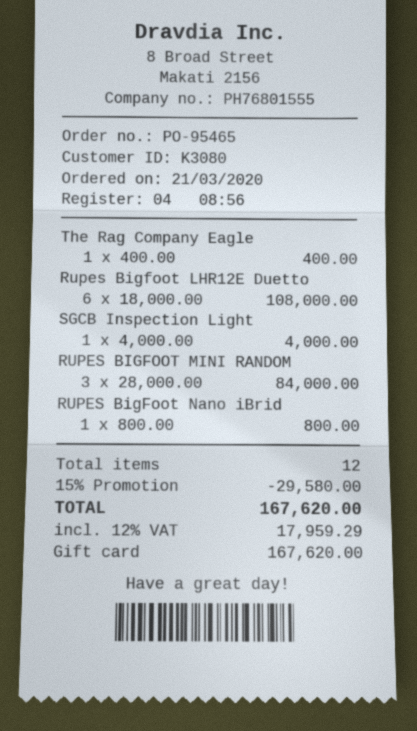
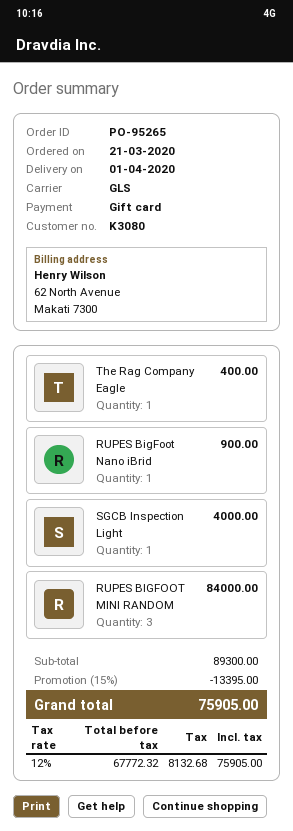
order number: PO-95465 -> PO-95265
Rupes Bigfoot LHR12E Duetto: 6 for 108000.00 -> none
RUPES BigFoot Nano iBrid: 1 for 800.00 -> 1 for 900.00
discount: 15% = 29580.00 -> 15% = 13395.00
tax: 12% = 17959.29 -> 12% = 8132.68
total: 167620.00 -> 75905.00

